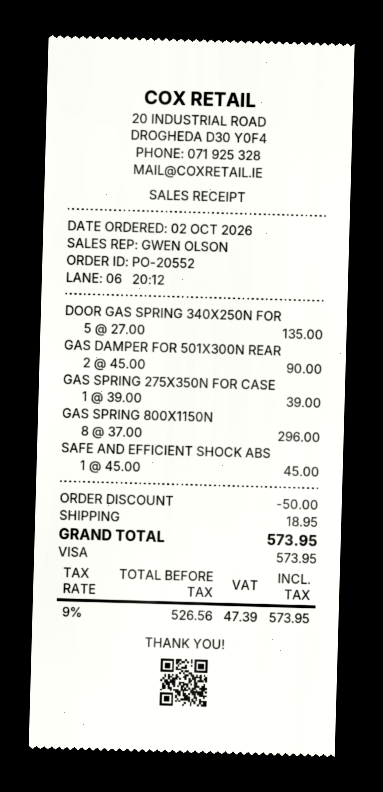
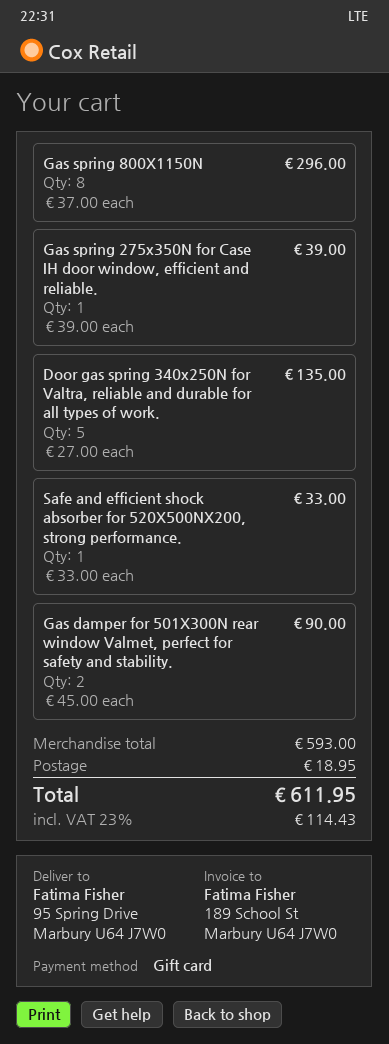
payment method: Visa -> gift card
SAFE AND EFFICIENT SHOCK ABS: 1 x 45.00 = 45.00 -> 1 x 33.00 = 33.00
discount: 50.00 -> none
tax: 9% = 47.39 -> 23% = 114.43
total: 573.95 -> 611.95

